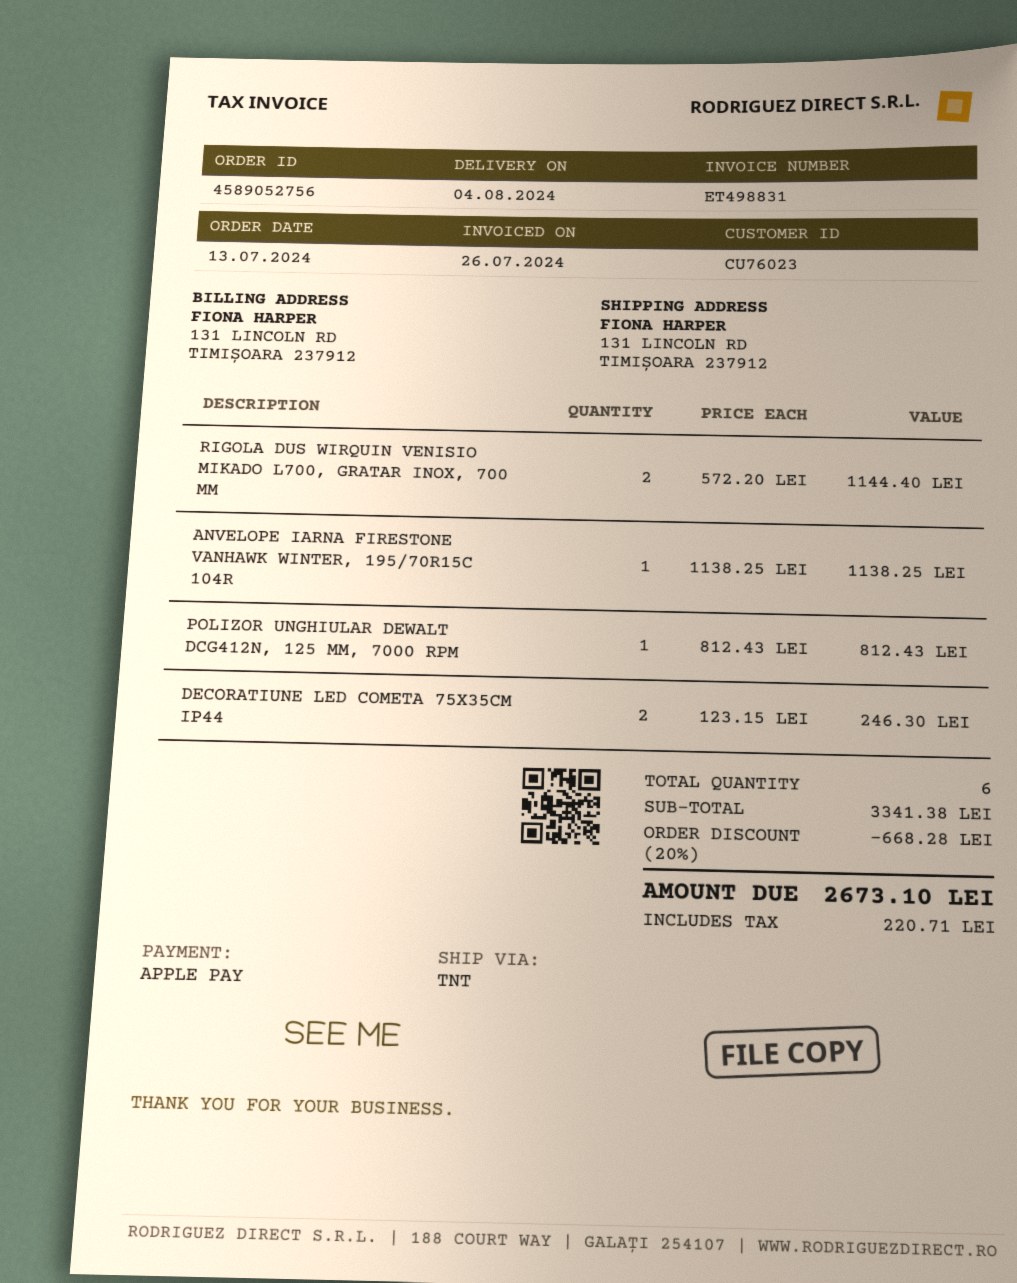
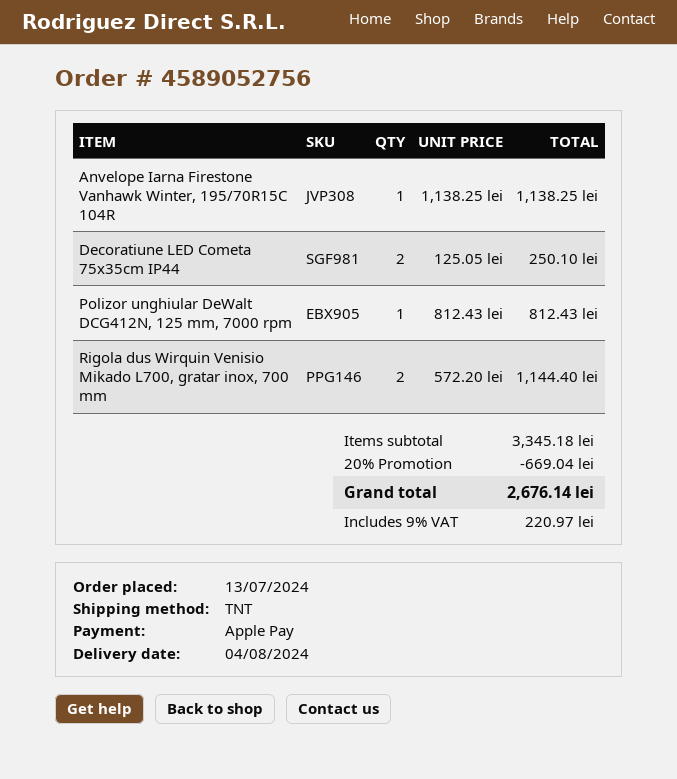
DECORATIUNE LED COMETA 75X35CM IP44: 2 x 123.15 = 246.30 -> 2 x 125.05 = 250.10
subtotal: 3341.38 -> 3345.18
discount: 20% = 668.28 -> 20% = 669.04
tax: 220.71 -> 220.97
total: 2673.10 -> 2676.14

